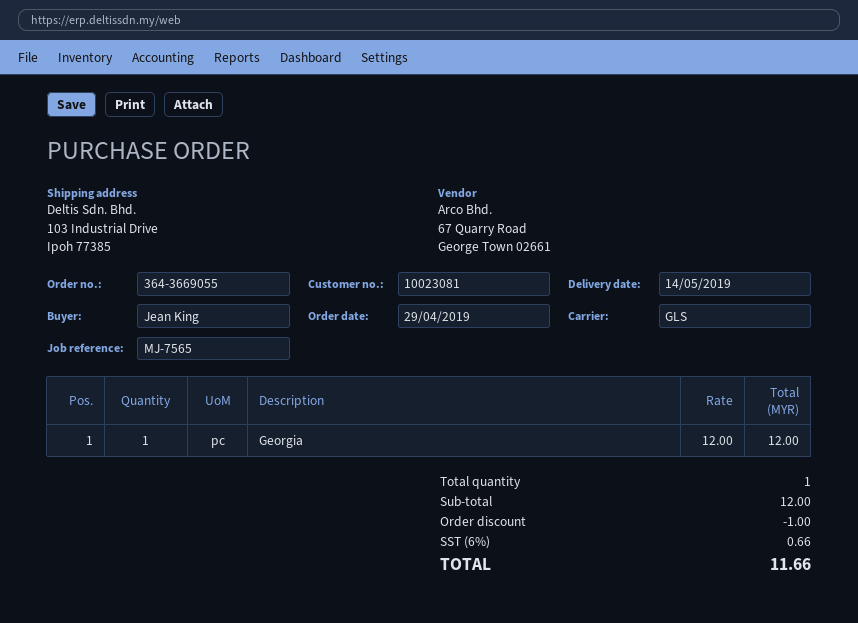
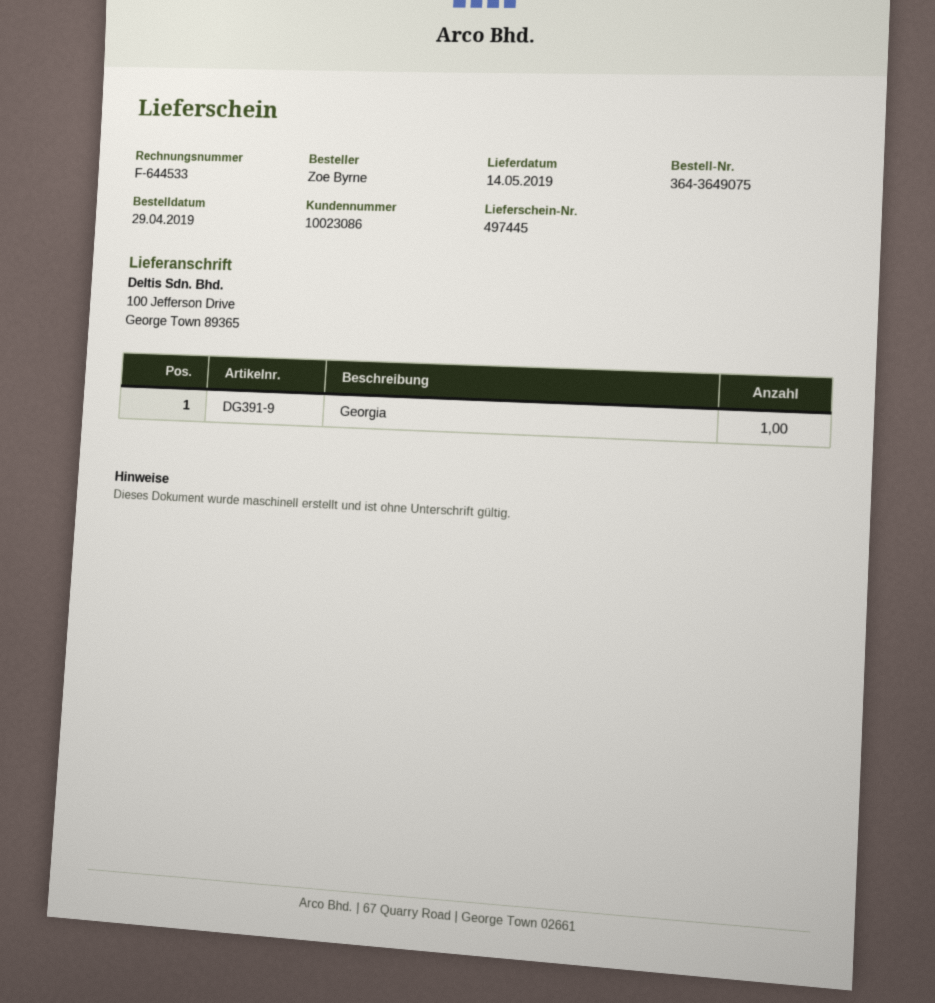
order number: 364-3669055 -> 364-3649075
customer number: 10023081 -> 10023086
ordered by: Jean King -> Zoe Byrne
ship to: 103 Industrial Drive, Ipoh 77385 -> 100 Jefferson Drive, George Town 89365

